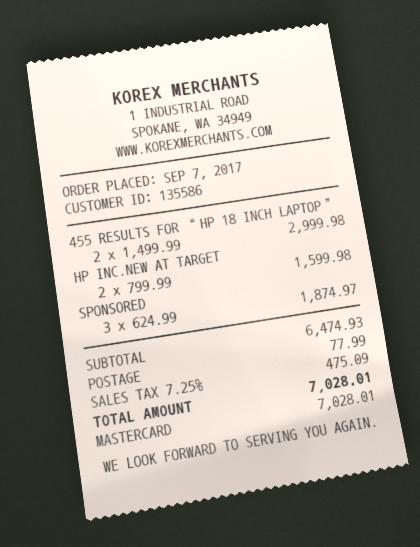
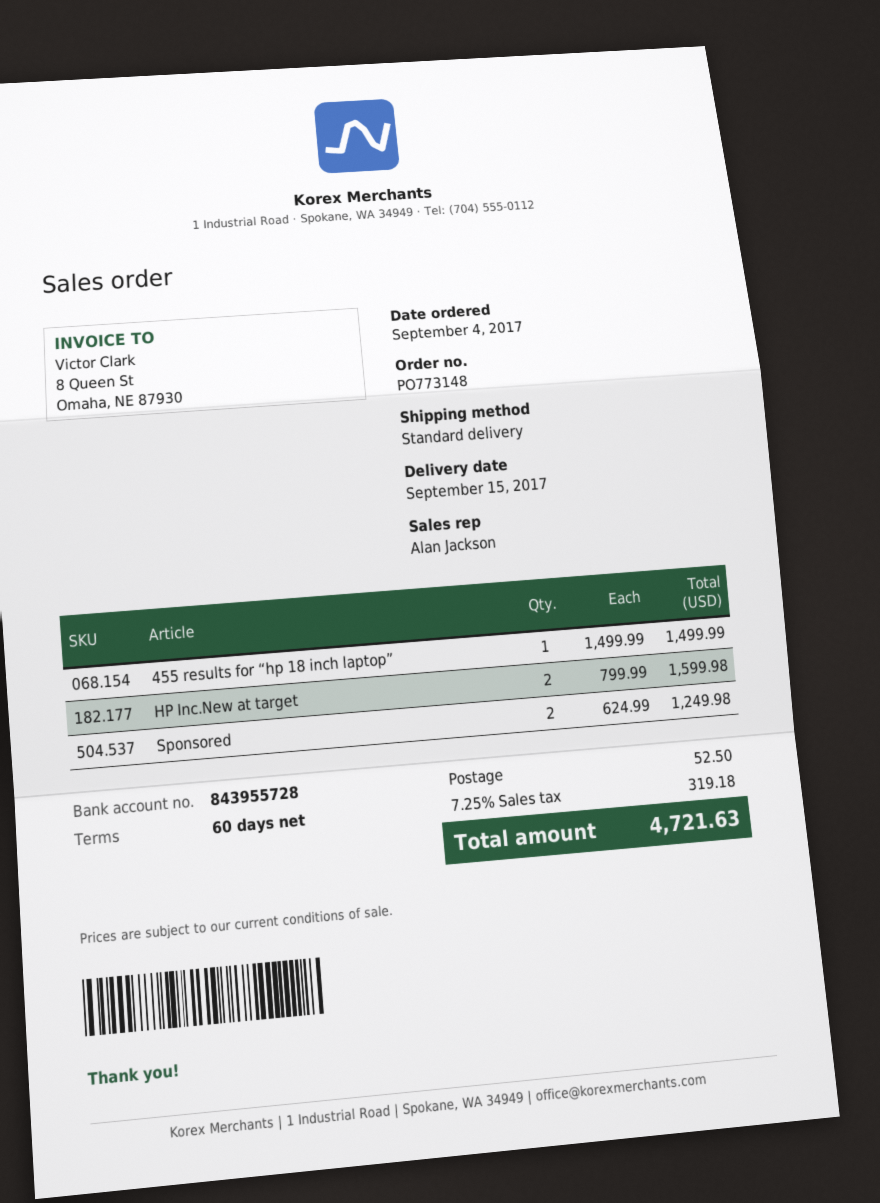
order date: 2017-09-07 -> 2017-09-04
455 RESULTS FOR “HP 18 INCH LAPTOP”: 2 x 1499.99 = 2999.98 -> 1 x 1499.99 = 1499.99
SPONSORED: 3 x 624.99 = 1874.97 -> 2 x 624.99 = 1249.98
shipping: 77.99 -> 52.50
tax: 7.25% = 475.09 -> 7.25% = 319.18
total: 7028.01 -> 4721.63

